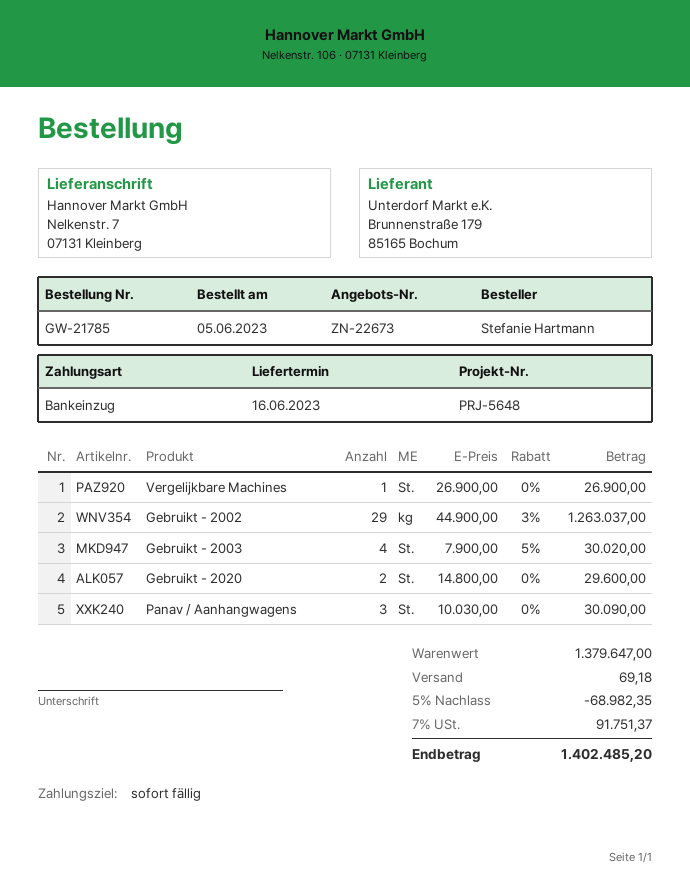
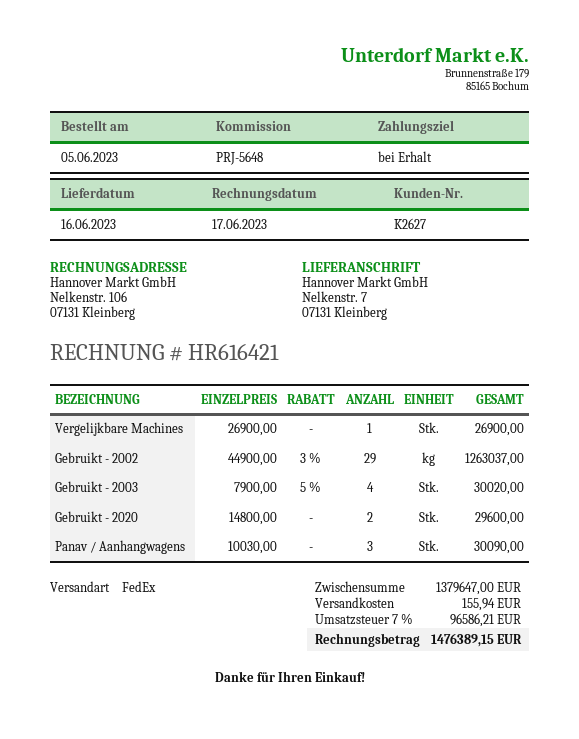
discount: 5% = 68982.35 -> none
shipping: 69.18 -> 155.94
tax: 7% = 91751.37 -> 7% = 96586.21
total: 1402485.20 -> 1476389.15

